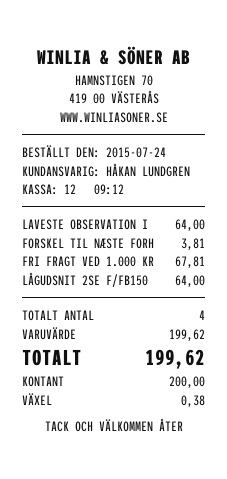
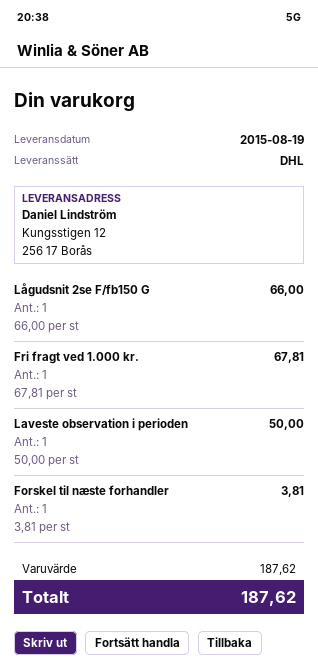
LAVESTE OBSERVATION I: 1 x 64.00 = 64.00 -> 1 x 50.00 = 50.00
LÅGUDSNIT 2SE F/FB150: 1 x 64.00 = 64.00 -> 1 x 66.00 = 66.00
subtotal: 199.62 -> 187.62
total: 199.62 -> 187.62

